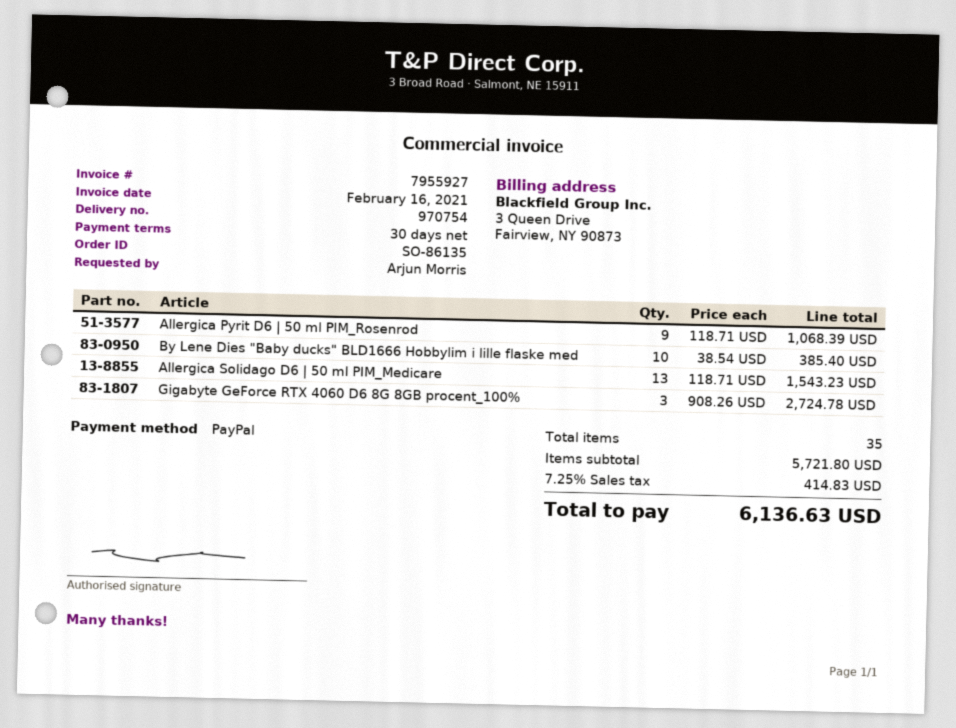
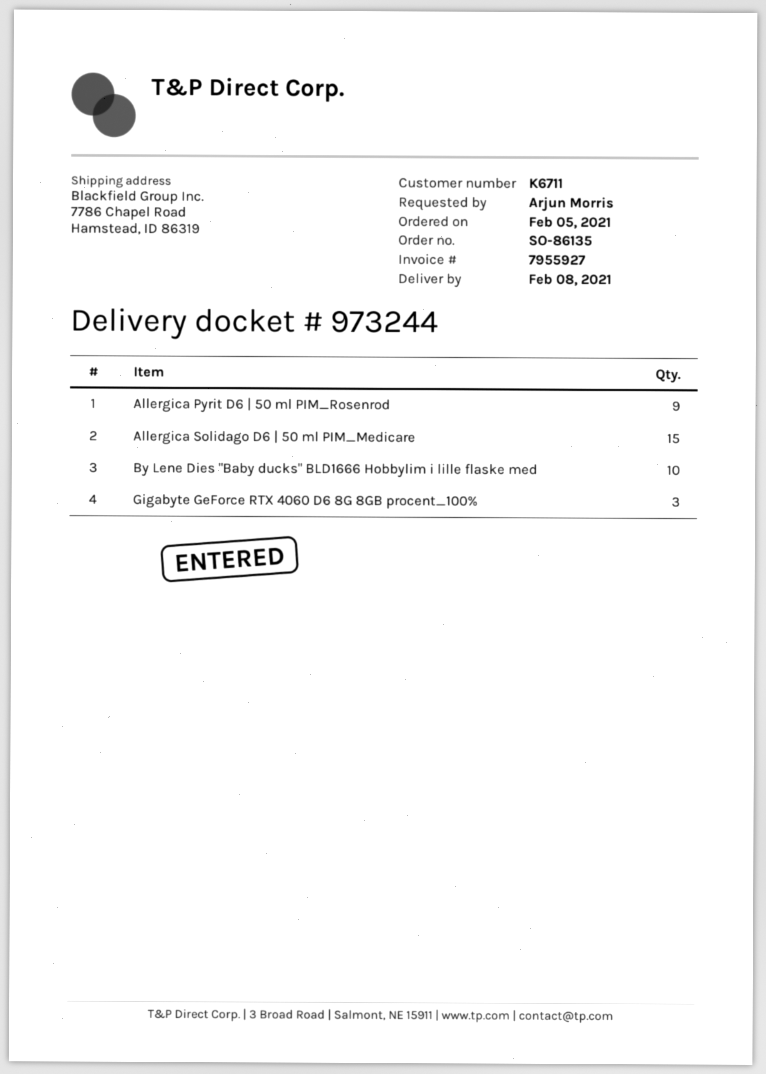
delivery note number: 970754 -> 973244
Allergica Solidago D6 | 50 ml PIM_Medicare: 13 -> 15

